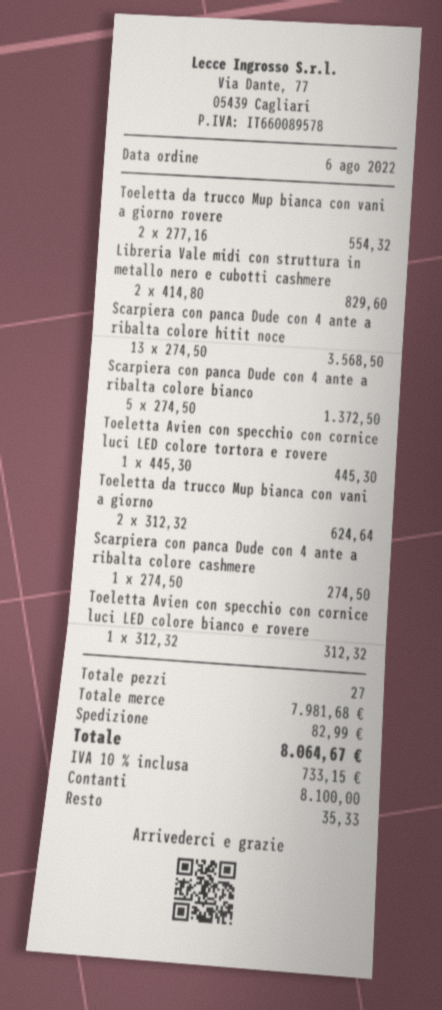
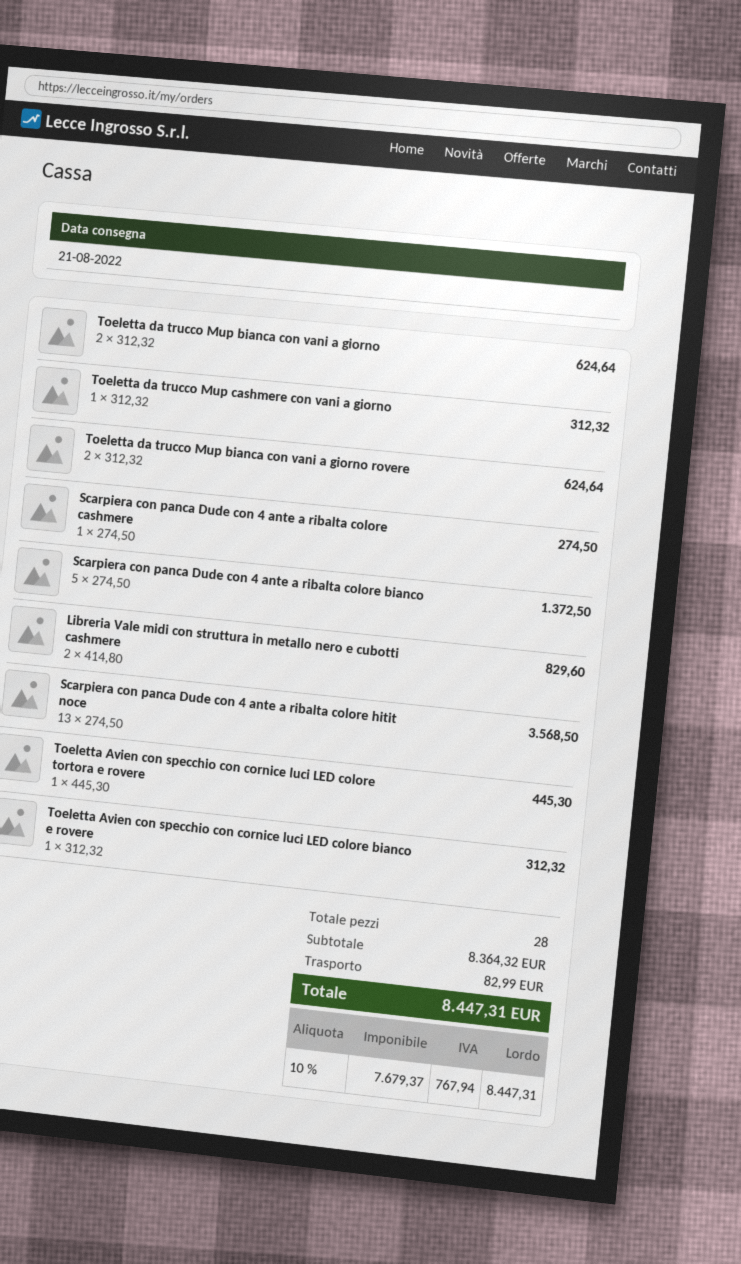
Toeletta da trucco Mup bianca con vani a giorno rovere: 2 x 277.16 = 554.32 -> 2 x 312.32 = 624.64
Toeletta da trucco Mup cashmere con vani a giorno: none -> 1 x 312.32 = 312.32
total quantity: 27 -> 28
subtotal: 7981.68 -> 8364.32
tax: 10% = 733.15 -> 10% = 767.94
total: 8064.67 -> 8447.31

